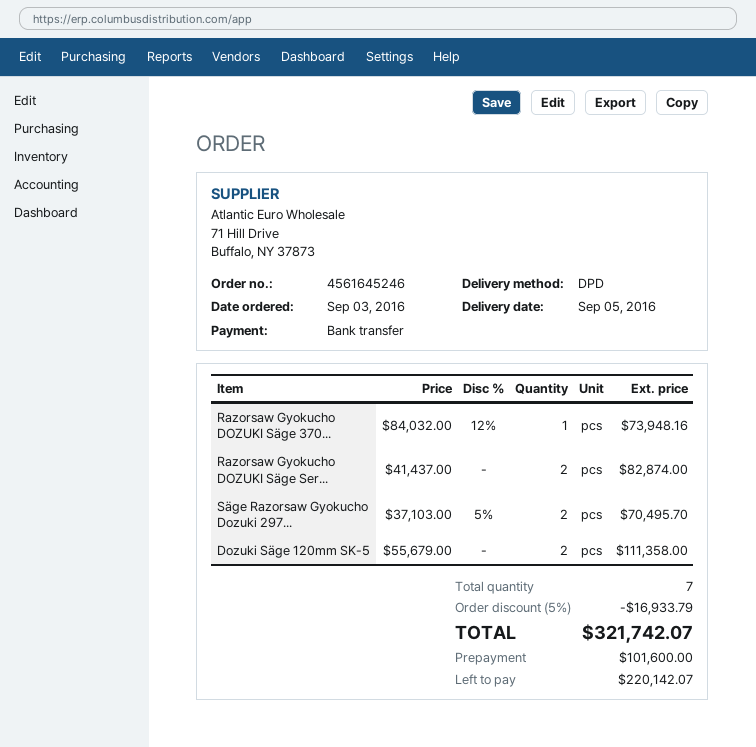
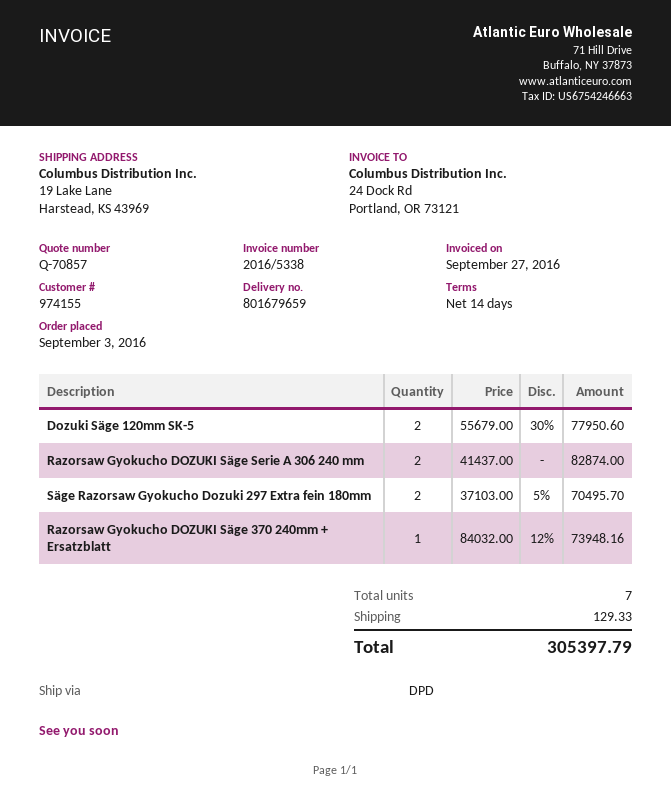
Dozuki Säge 120mm SK-5: 2 x 55679.00 = 111358.00 -> 2 x 55679.00 - 30% = 77950.60
discount: 5% = 16933.79 -> none
shipping: none -> 129.33
total: 321742.07 -> 305397.79

